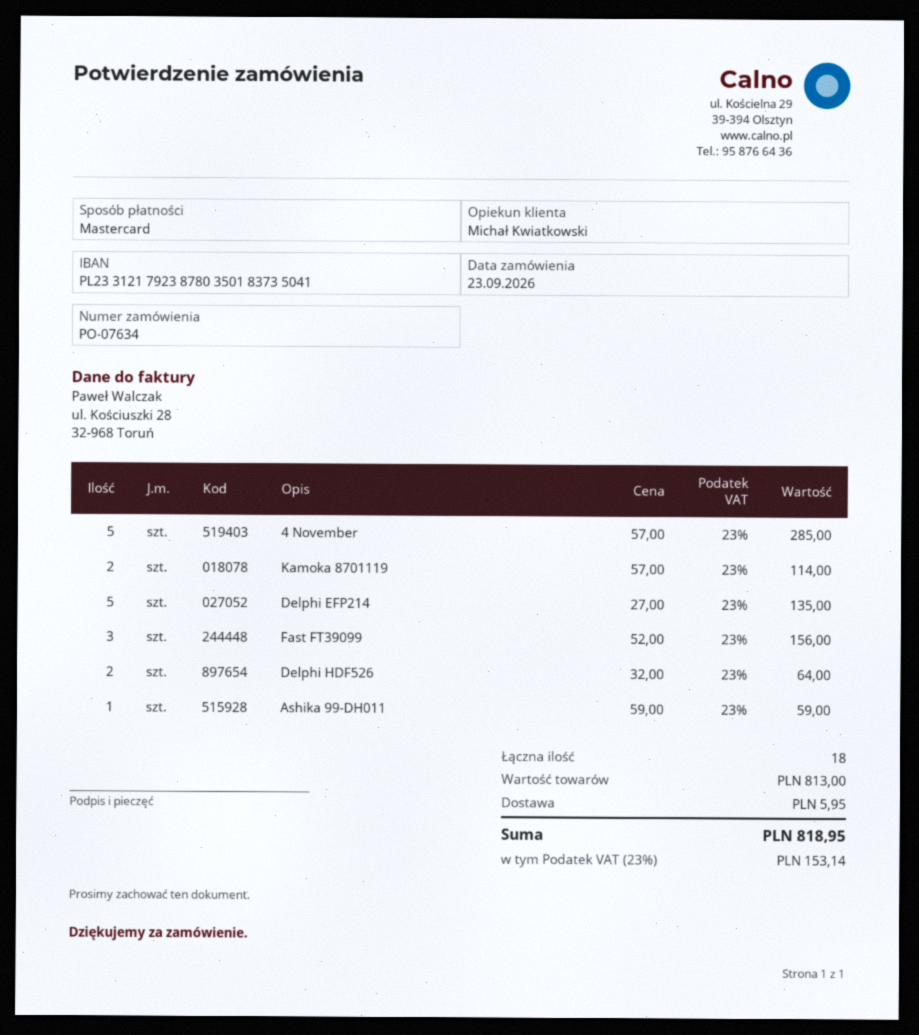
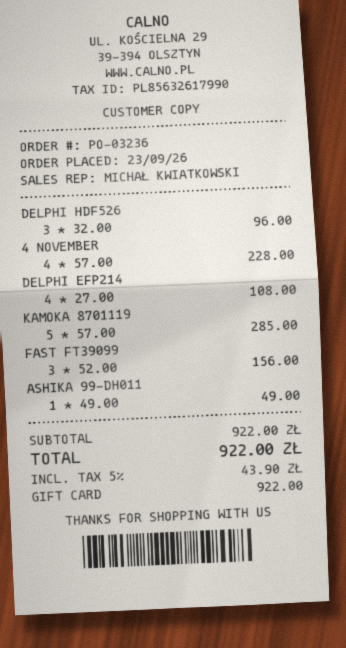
order number: PO-07634 -> PO-03236
payment method: Mastercard -> gift card
4 November: 5 x 57.00 = 285.00 -> 4 x 57.00 = 228.00
Kamoka 8701119: 2 x 57.00 = 114.00 -> 5 x 57.00 = 285.00
Delphi EFP214: 5 x 27.00 = 135.00 -> 4 x 27.00 = 108.00
Delphi HDF526: 2 x 32.00 = 64.00 -> 3 x 32.00 = 96.00
Ashika 99-DH011: 1 x 59.00 = 59.00 -> 1 x 49.00 = 49.00
subtotal: 813.00 -> 922.00
shipping: 5.95 -> none
tax: 23% = 153.14 -> 5% = 43.90
total: 818.95 -> 922.00

